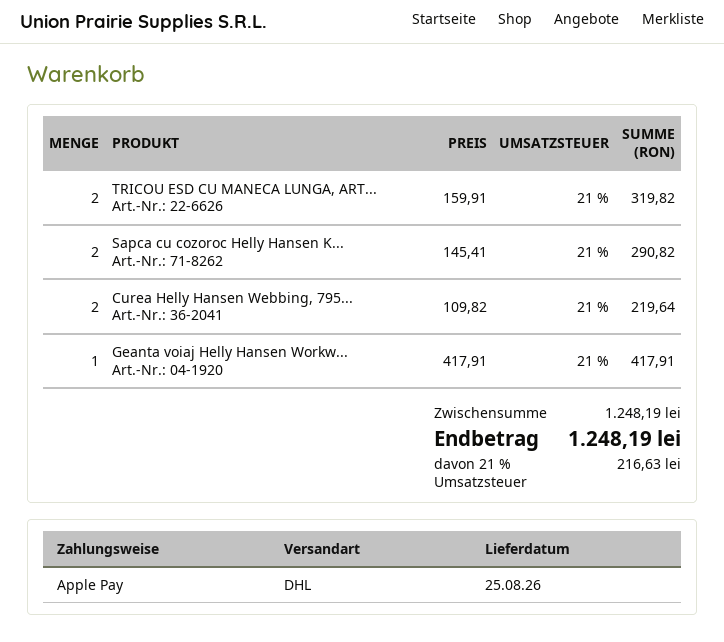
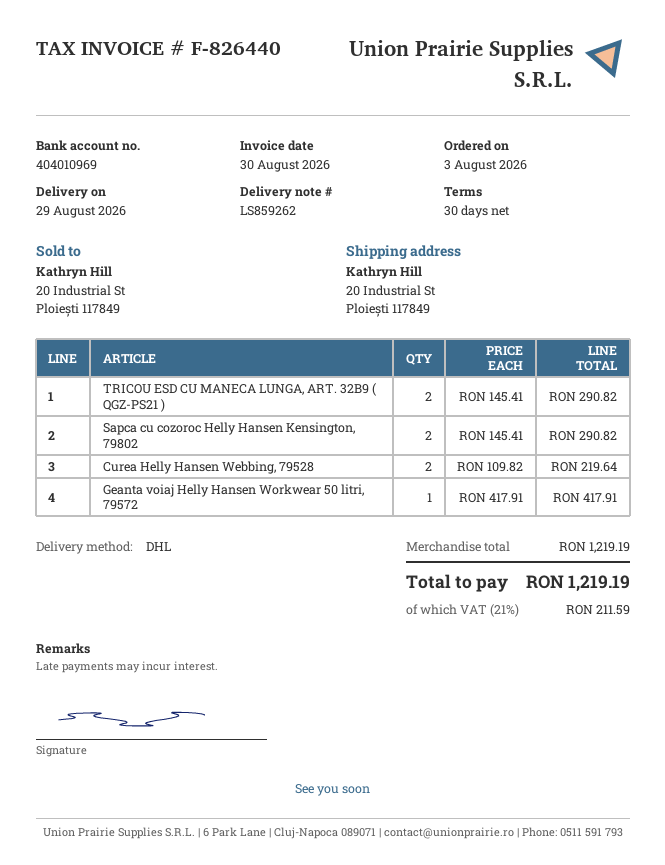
delivery date: 2026-08-25 -> 2026-08-29
TRICOU ESD CU MANECA LUNGA, ART...: 2 x 159.91 = 319.82 -> 2 x 145.41 = 290.82
subtotal: 1248.19 -> 1219.19
tax: 21% = 216.63 -> 21% = 211.59
total: 1248.19 -> 1219.19

